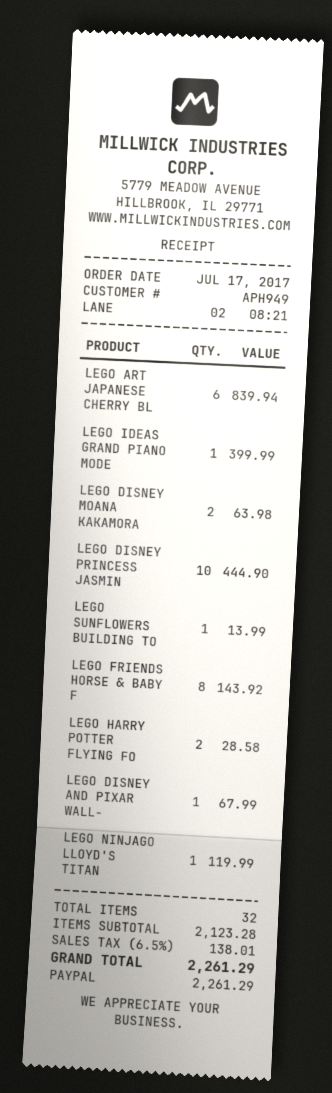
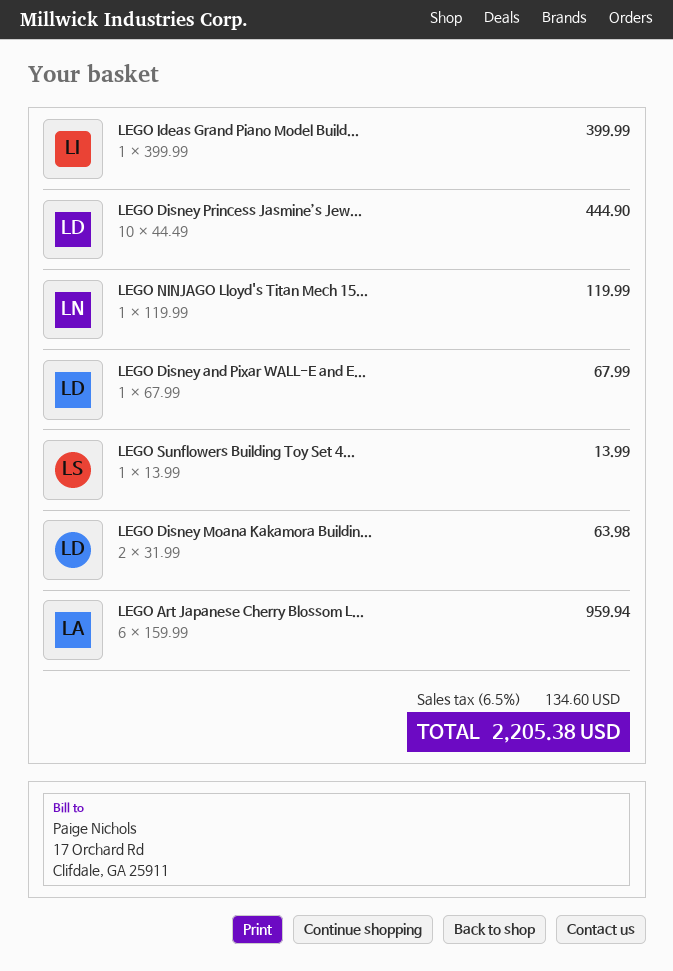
LEGO ART JAPANESE CHERRY BL: 6 for 839.94 -> 6 for 959.94
LEGO FRIENDS HORSE & BABY F: 8 for 143.92 -> none
LEGO HARRY POTTER FLYING FO: 2 for 28.58 -> none
tax: 6.5% = 138.01 -> 6.5% = 134.60
total: 2261.29 -> 2205.38

